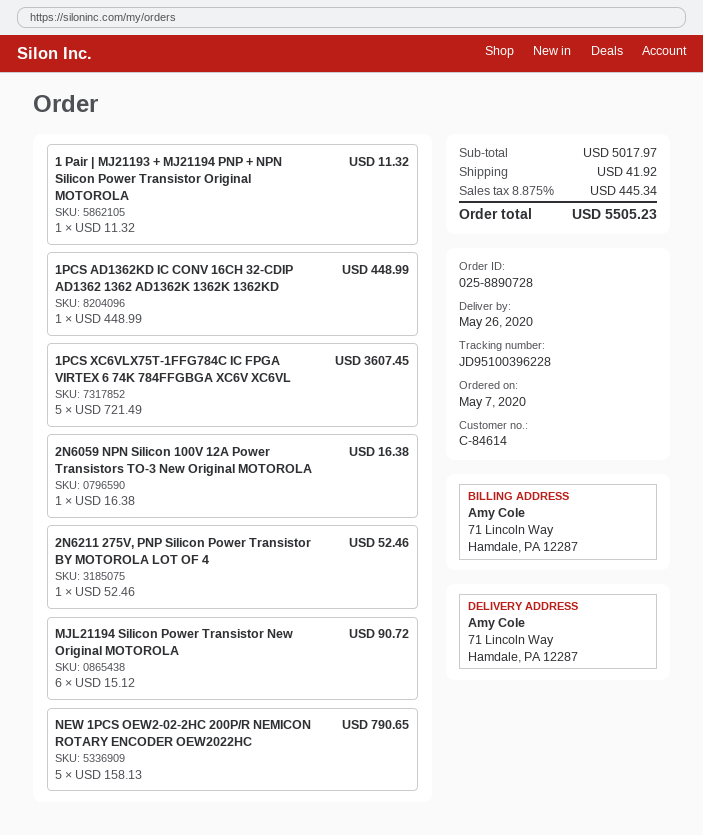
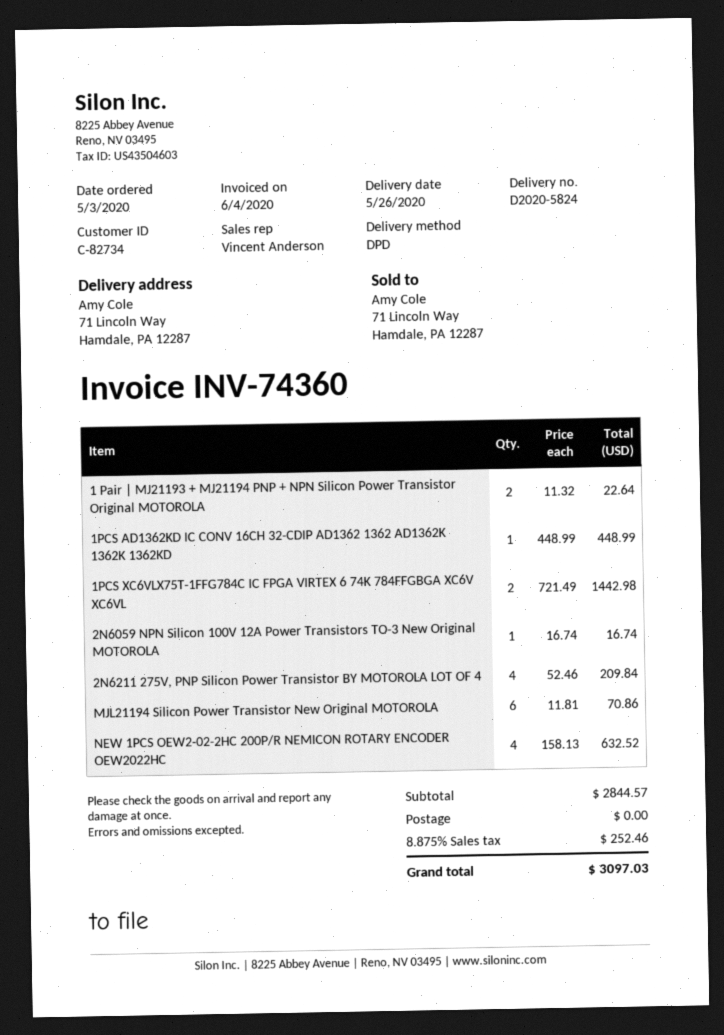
order date: 2020-05-07 -> 2020-05-03
customer number: C-84614 -> C-82734
1 Pair | MJ21193 + MJ21194 PNP + NPN Silicon Power Transistor Original MOTOROLA: 1 x 11.32 = 11.32 -> 2 x 11.32 = 22.64
1PCS XC6VLX75T-1FFG784C IC FPGA VIRTEX 6 74K 784FFGBGA XC6V XC6VL: 5 x 721.49 = 3607.45 -> 2 x 721.49 = 1442.98
2N6059 NPN Silicon 100V 12A Power Transistors TO-3 New Original MOTOROLA: 1 x 16.38 = 16.38 -> 1 x 16.74 = 16.74
2N6211 275V, PNP Silicon Power Transistor BY MOTOROLA LOT OF 4: 1 x 52.46 = 52.46 -> 4 x 52.46 = 209.84
MJL21194 Silicon Power Transistor New Original MOTOROLA: 6 x 15.12 = 90.72 -> 6 x 11.81 = 70.86
NEW 1PCS OEW2-02-2HC 200P/R NEMICON ROTARY ENCODER OEW2022HC: 5 x 158.13 = 790.65 -> 4 x 158.13 = 632.52
subtotal: 5017.97 -> 2844.57
shipping: 41.92 -> 0.00
tax: 8.875% = 445.34 -> 8.875% = 252.46
total: 5505.23 -> 3097.03

